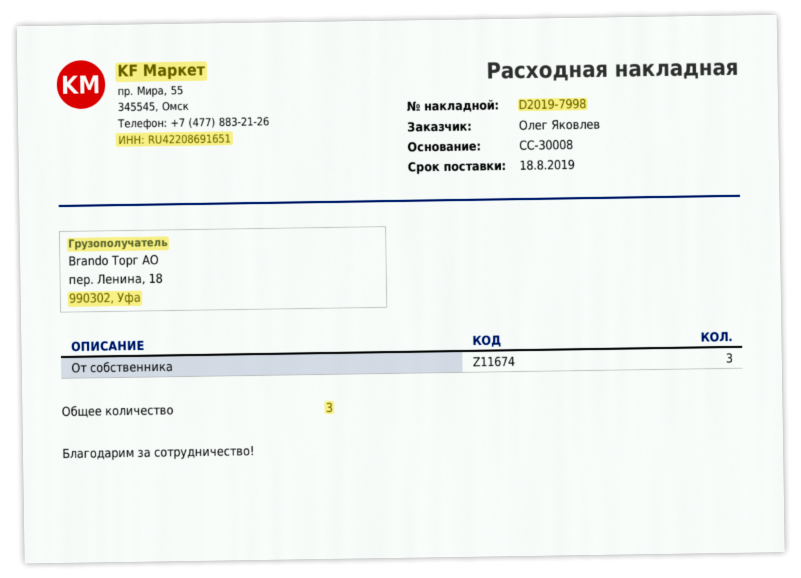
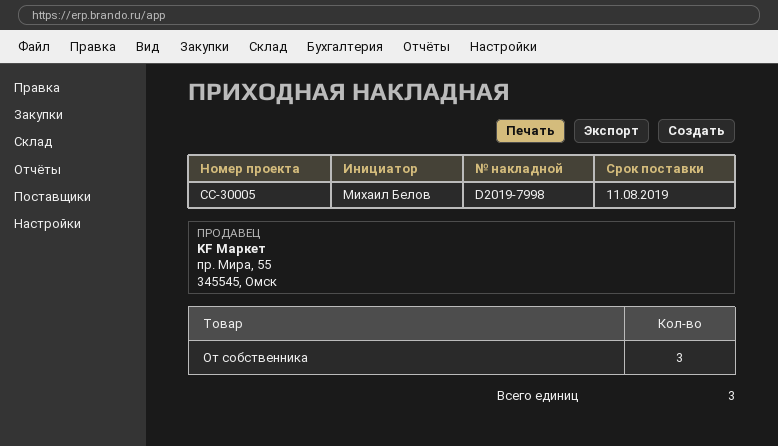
delivery date: 2019-08-18 -> 2019-08-11
reference: CC-30008 -> CC-30005
ordered by: Олег Яковлев -> Михаил Белов

